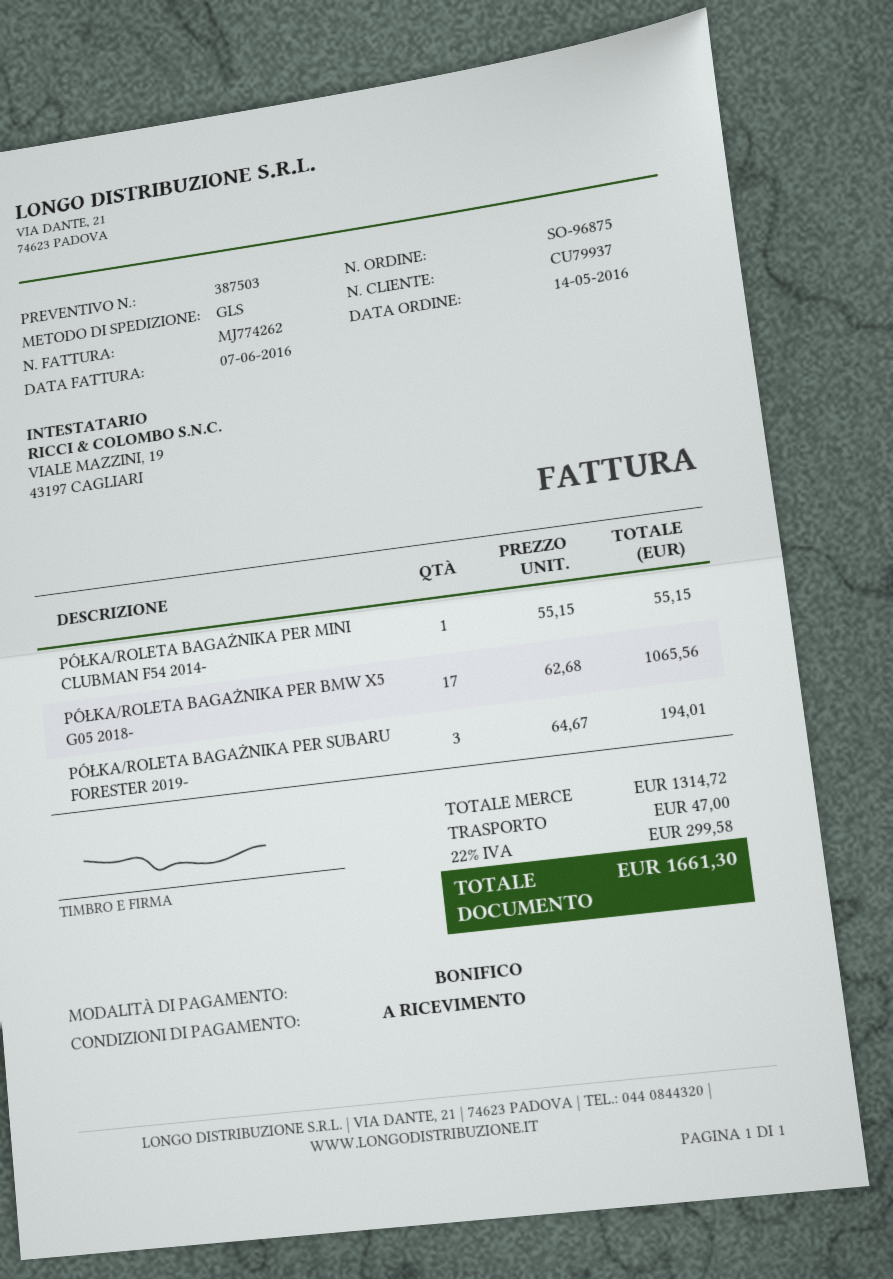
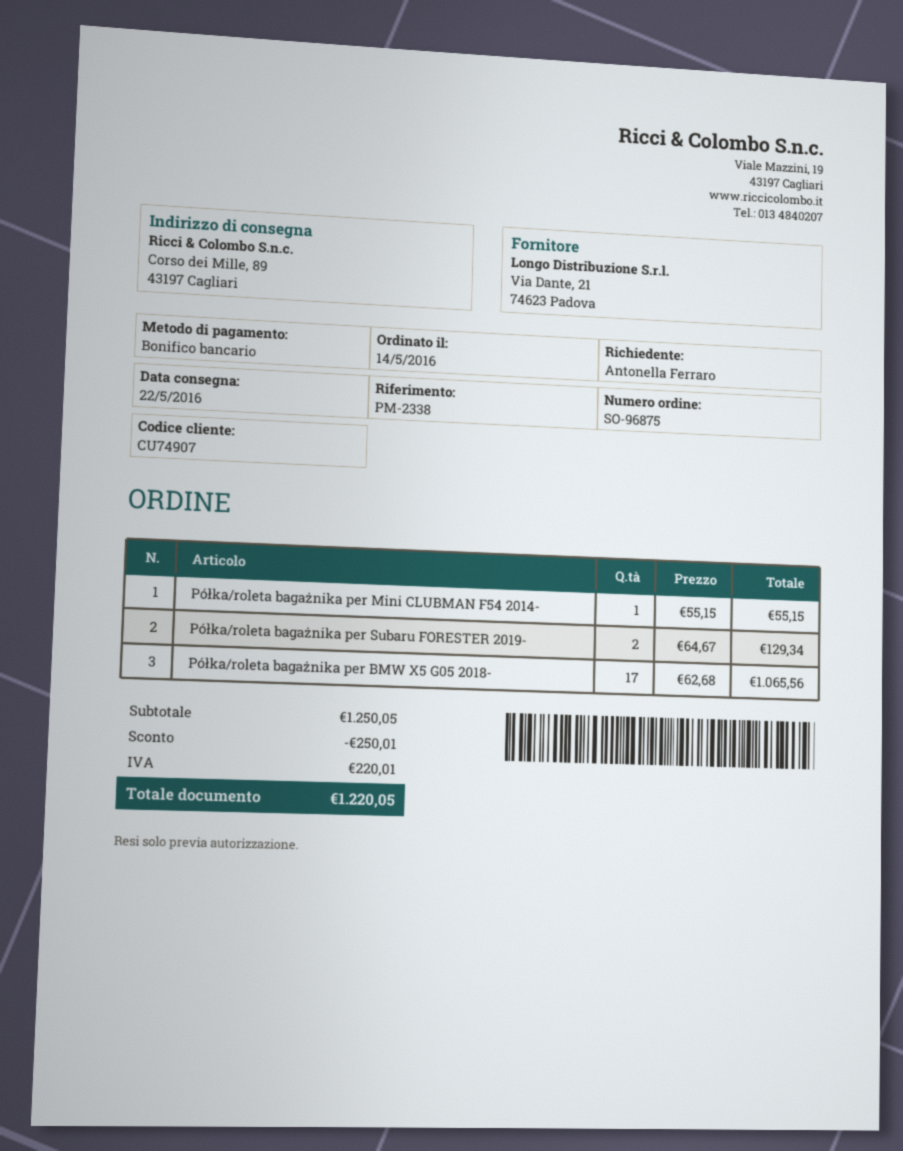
customer number: CU79937 -> CU74907
PÓŁKA/ROLETA BAGAŻNIKA PER SUBARU FORESTER 2019-: 3 x 64.67 = 194.01 -> 2 x 64.67 = 129.34
subtotal: 1314.72 -> 1250.05
discount: none -> 250.01
shipping: 47.00 -> none
tax: 299.58 -> 220.01
total: 1661.30 -> 1220.05

